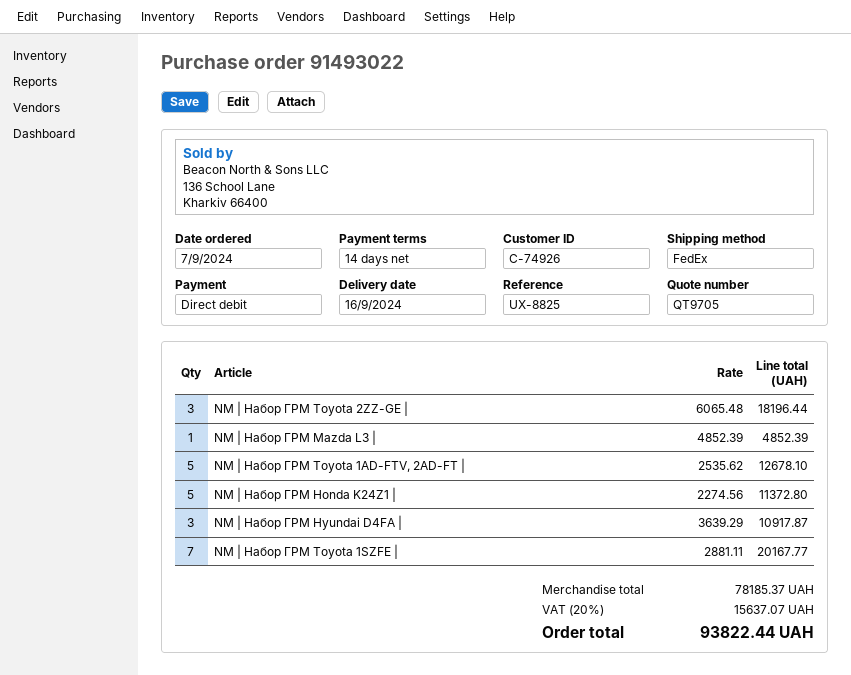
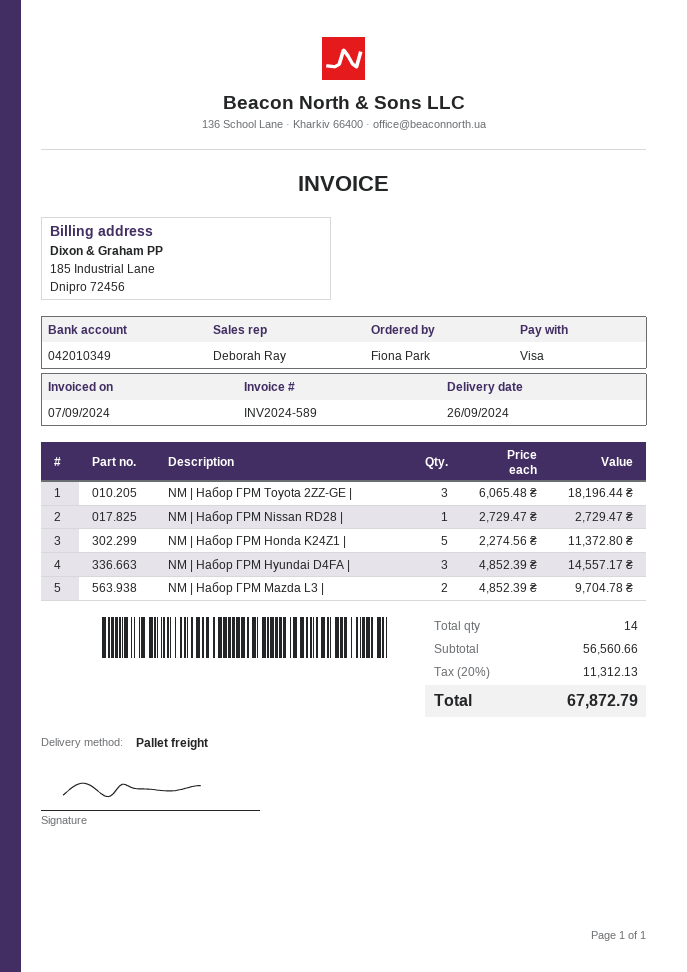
delivery date: 2024-09-16 -> 2024-09-26
payment method: direct debit -> Visa
shipping method: FedEx -> pallet freight
NM | Набор ГРМ Mazda L3 |: 1 x 4852.39 = 4852.39 -> 2 x 4852.39 = 9704.78
NM | Набор ГРМ Toyota 1AD-FTV, 2AD-FT |: 5 x 2535.62 = 12678.10 -> none
NM | Набор ГРМ Hyundai D4FA |: 3 x 3639.29 = 10917.87 -> 3 x 4852.39 = 14557.17
NM | Набор ГРМ Toyota 1SZFE |: 7 x 2881.11 = 20167.77 -> none
NM | Набор ГРМ Nissan RD28 |: none -> 1 x 2729.47 = 2729.47
subtotal: 78185.37 -> 56560.66
tax: 20% = 15637.07 -> 20% = 11312.13
total: 93822.44 -> 67872.79

